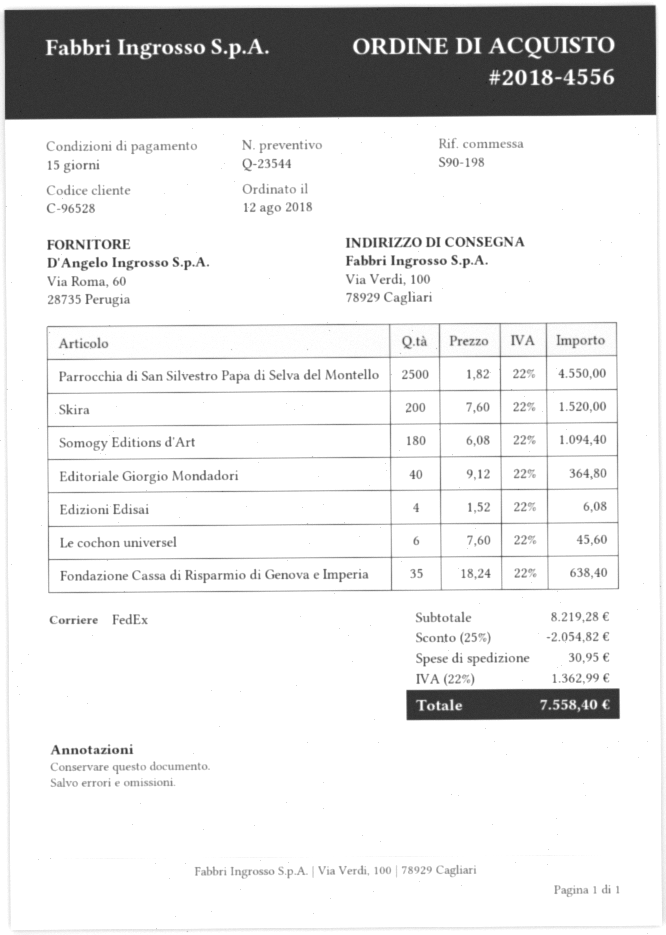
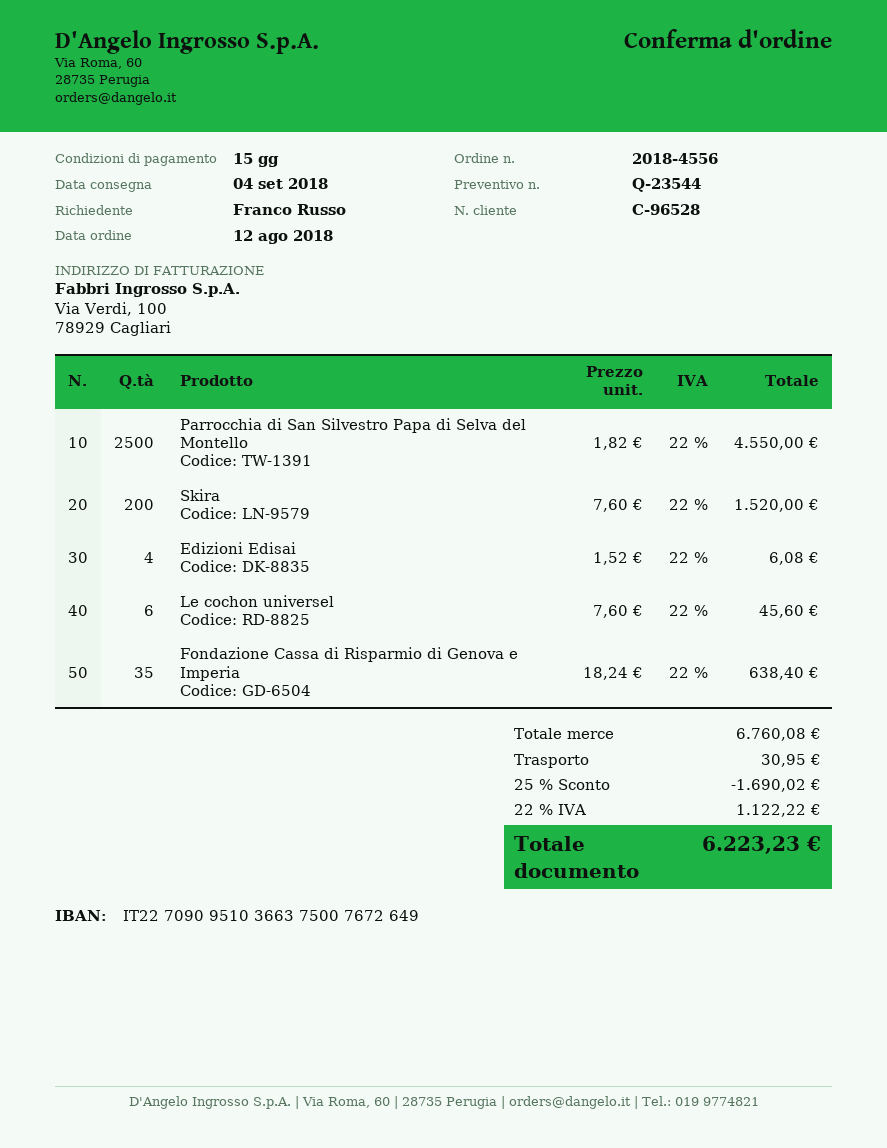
Somogy Editions d'Art: 180 x 6.08 = 1094.40 -> none
Editoriale Giorgio Mondadori: 40 x 9.12 = 364.80 -> none
subtotal: 8219.28 -> 6760.08
discount: 25% = 2054.82 -> 25% = 1690.02
tax: 22% = 1362.99 -> 22% = 1122.22
total: 7558.40 -> 6223.23

